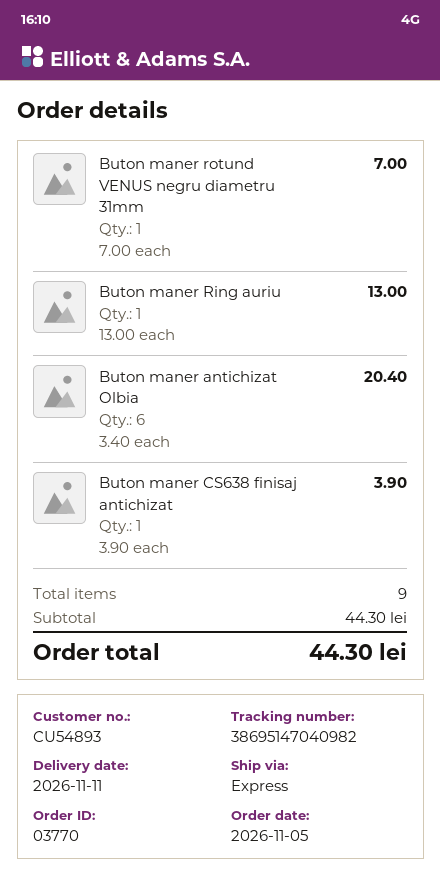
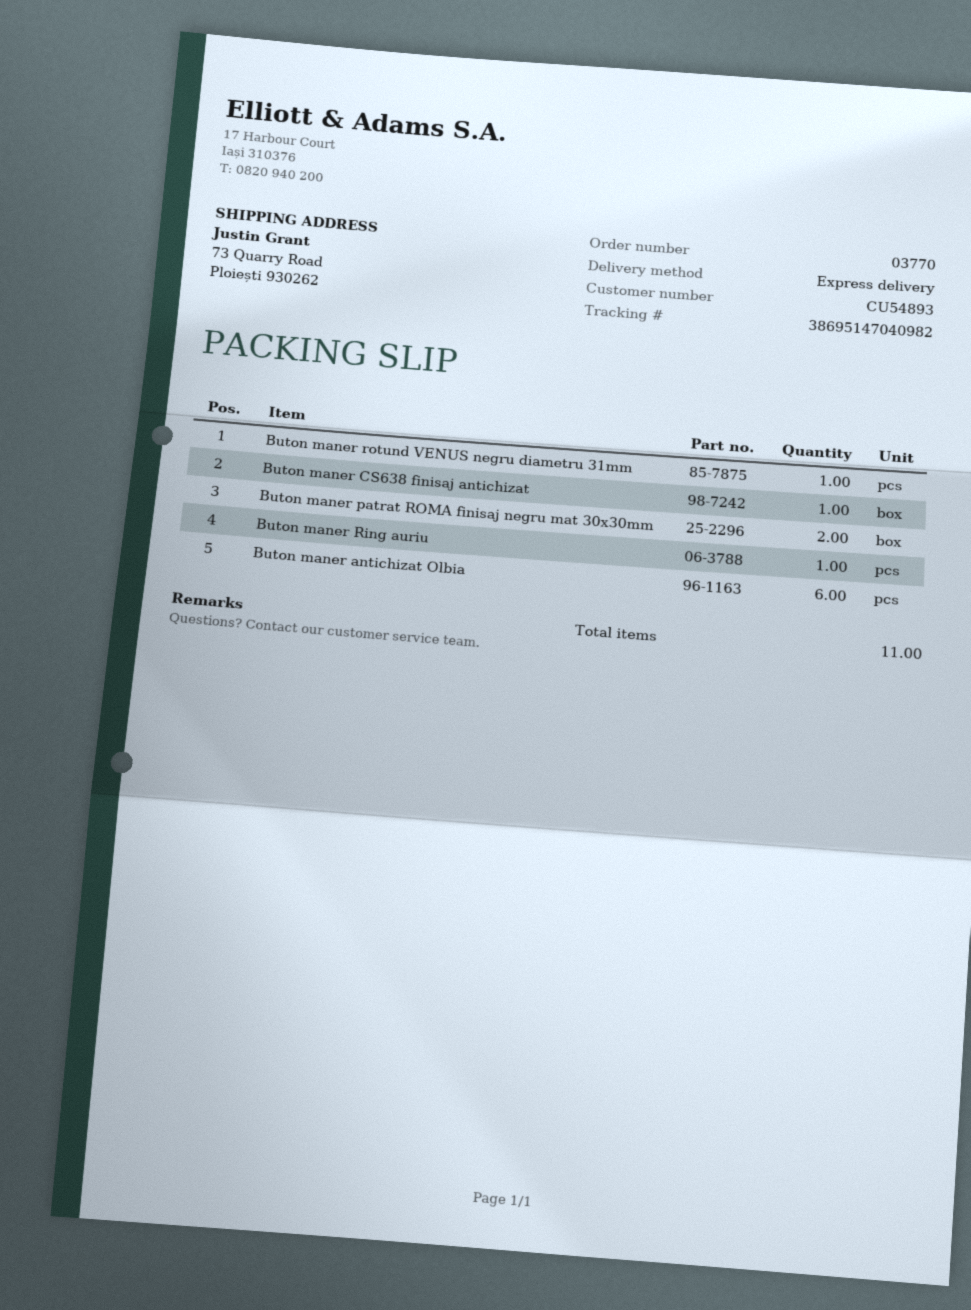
Buton maner patrat ROMA finisaj negru mat 30x30mm: none -> 2
total quantity: 9 -> 11

